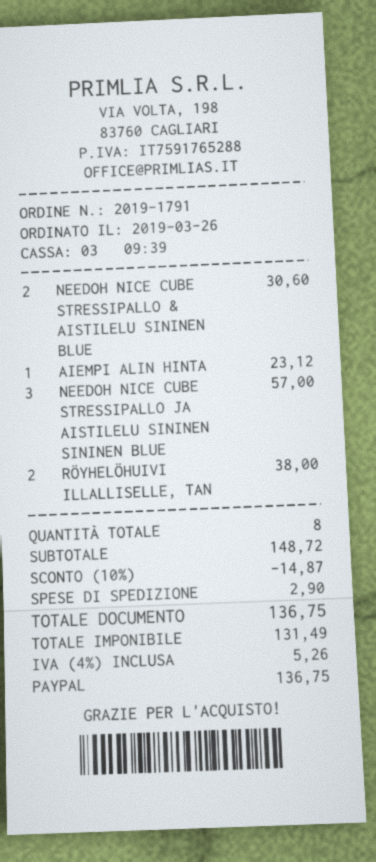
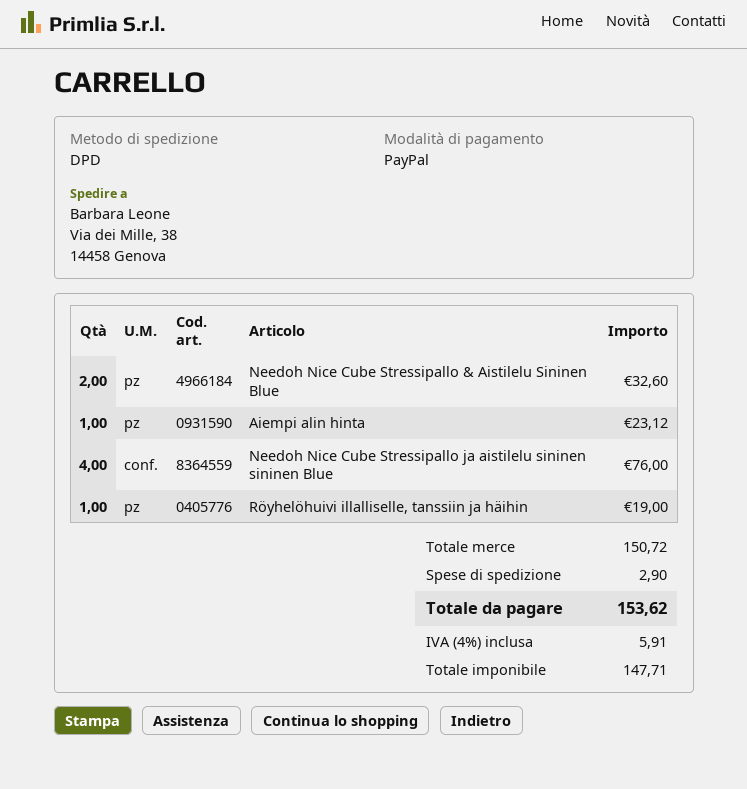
NEEDOH NICE CUBE STRESSIPALLO & AISTILELU SININEN BLUE: 2 for 30.60 -> 2 for 32.60
NEEDOH NICE CUBE STRESSIPALLO JA AISTILELU SININEN SININEN BLUE: 3 for 57.00 -> 4 for 76.00
RÖYHELÖHUIVI ILLALLISELLE, TAN: 2 for 38.00 -> 1 for 19.00
subtotal: 148.72 -> 150.72
discount: 10% = 14.87 -> none
net: 131.49 -> 147.71
tax: 4% = 5.26 -> 4% = 5.91
total: 136.75 -> 153.62

